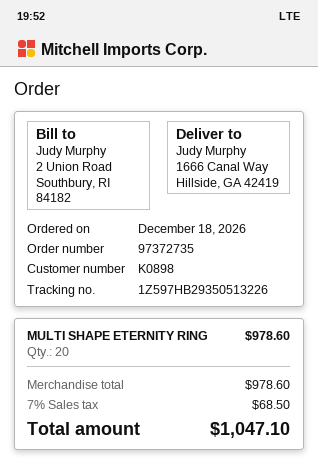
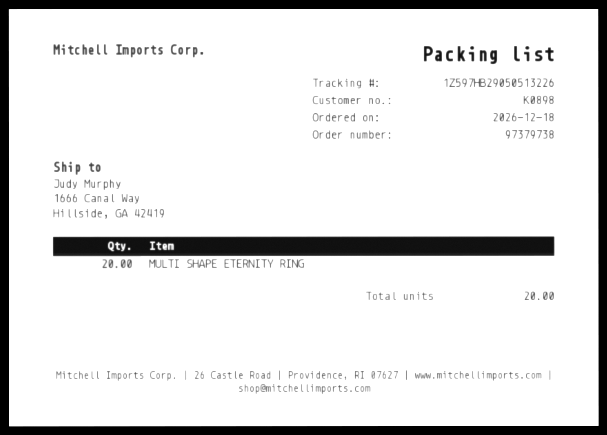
order number: 97372735 -> 97379738
tracking number: 1Z597HB29350513226 -> 1Z597HB29050513226

